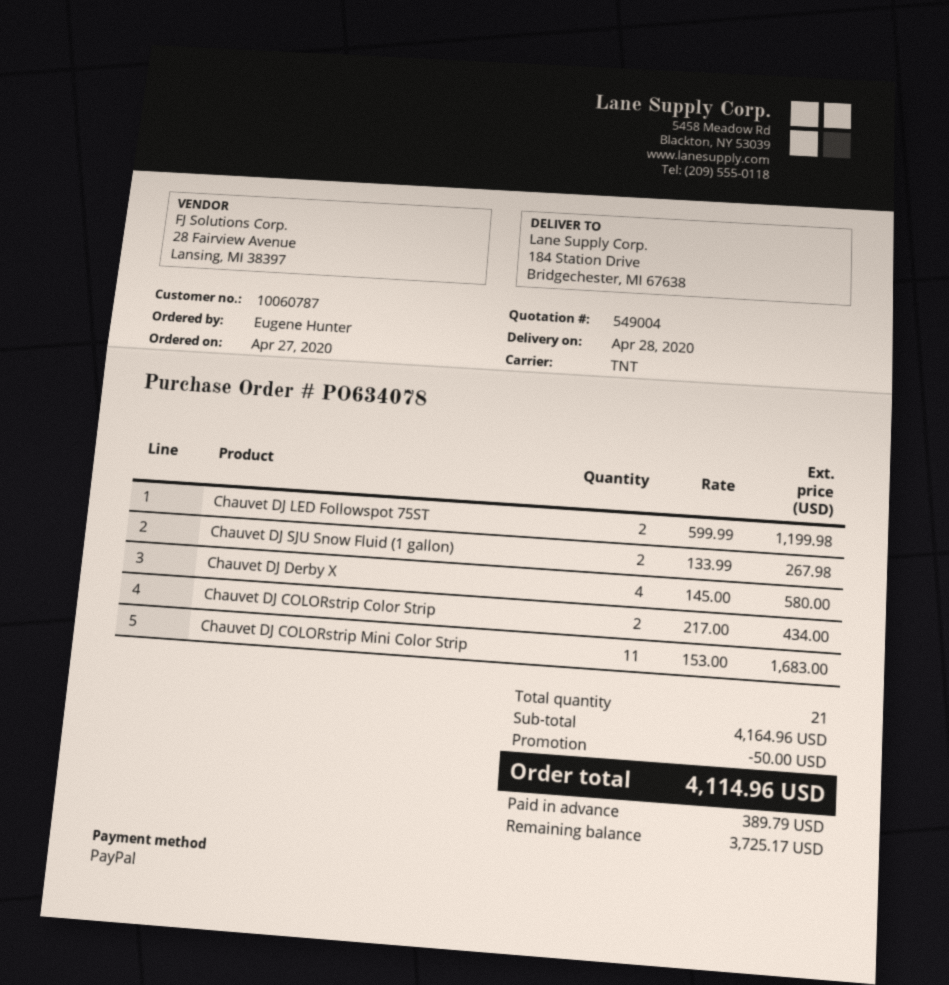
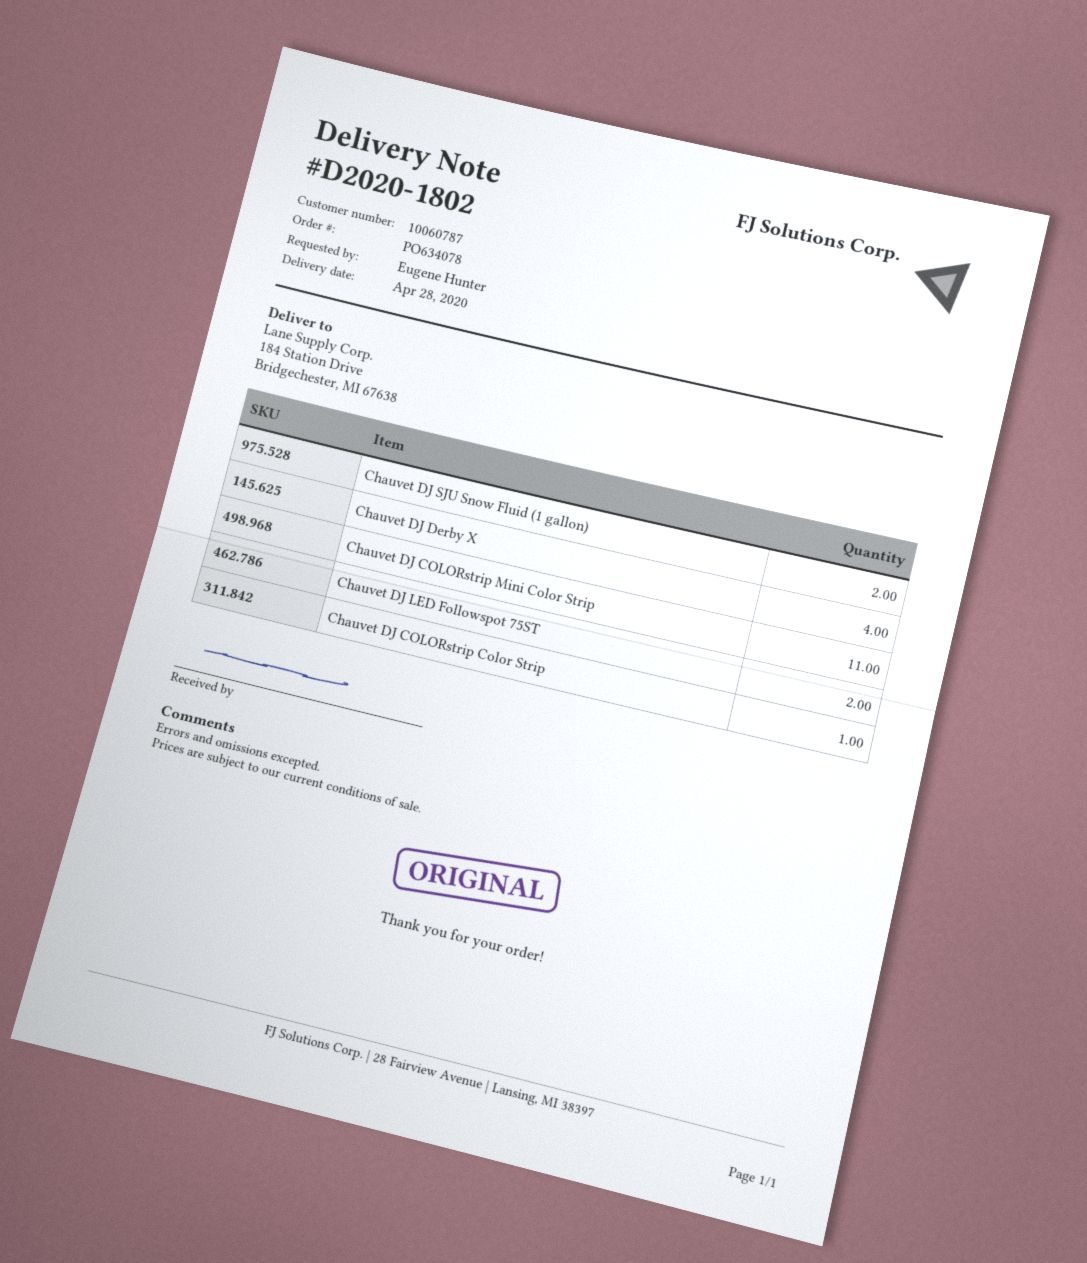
Chauvet DJ COLORstrip Color Strip: 2 -> 1

